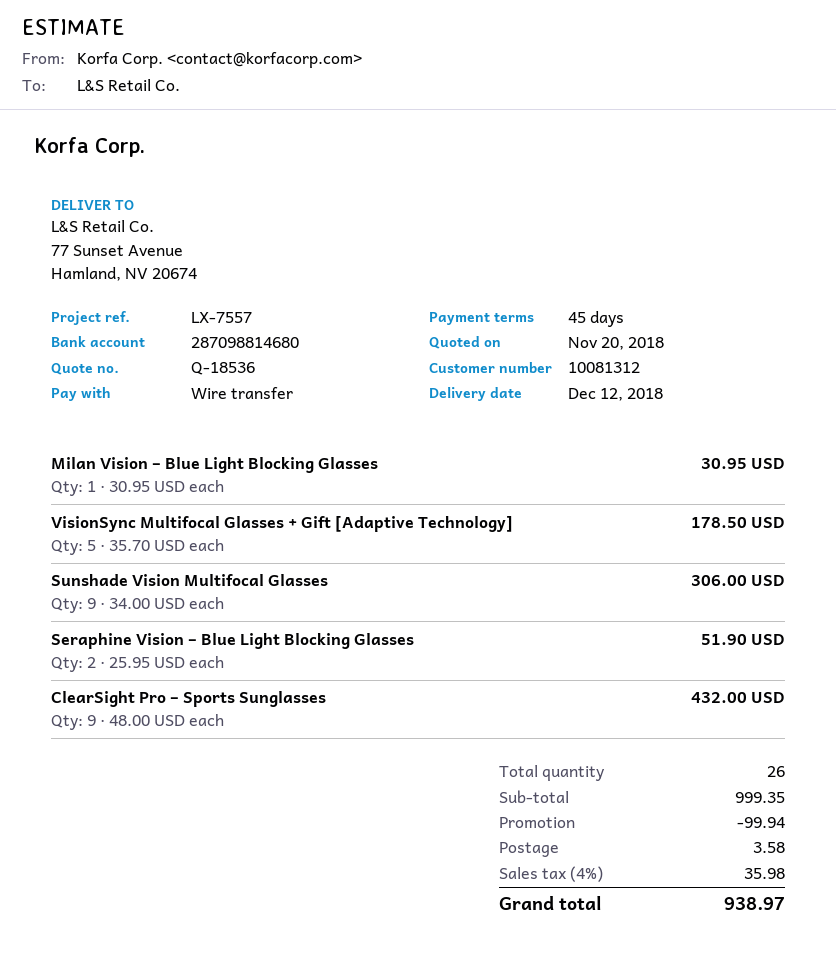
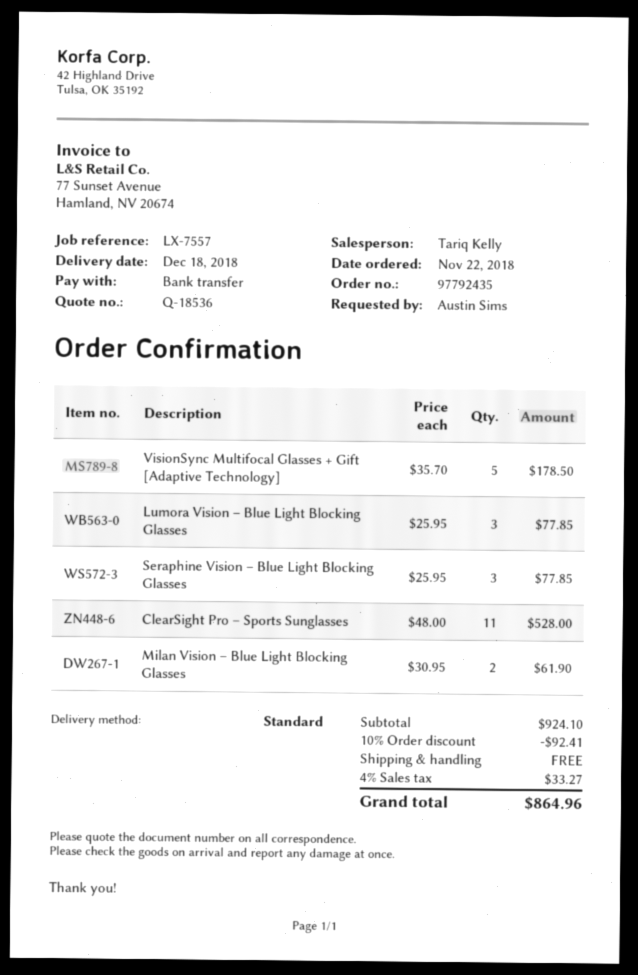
delivery date: 2018-12-12 -> 2018-12-18
Milan Vision – Blue Light Blocking Glasses: 1 x 30.95 = 30.95 -> 2 x 30.95 = 61.90
Sunshade Vision Multifocal Glasses: 9 x 34.00 = 306.00 -> none
Seraphine Vision – Blue Light Blocking Glasses: 2 x 25.95 = 51.90 -> 3 x 25.95 = 77.85
ClearSight Pro – Sports Sunglasses: 9 x 48.00 = 432.00 -> 11 x 48.00 = 528.00
Lumora Vision – Blue Light Blocking Glasses: none -> 3 x 25.95 = 77.85
subtotal: 999.35 -> 924.10
discount: 99.94 -> 92.41
shipping: 3.58 -> 0.00
tax: 4% = 35.98 -> 4% = 33.27
total: 938.97 -> 864.96

